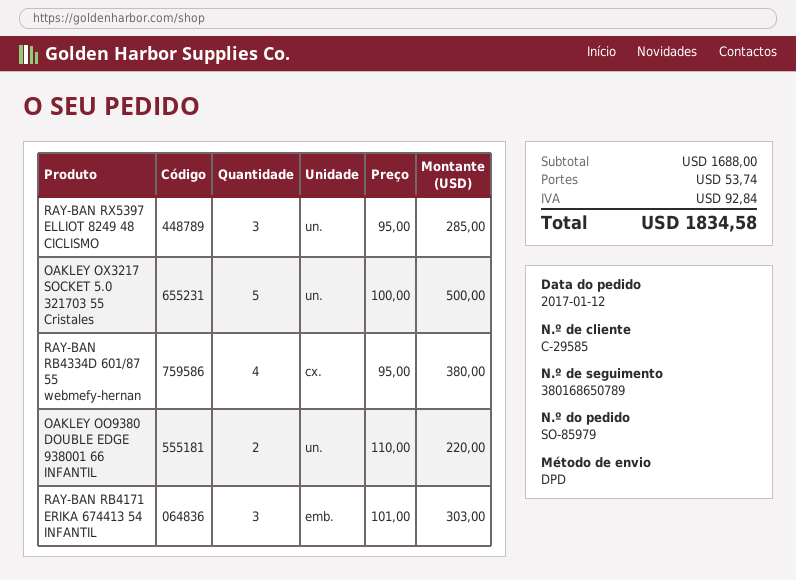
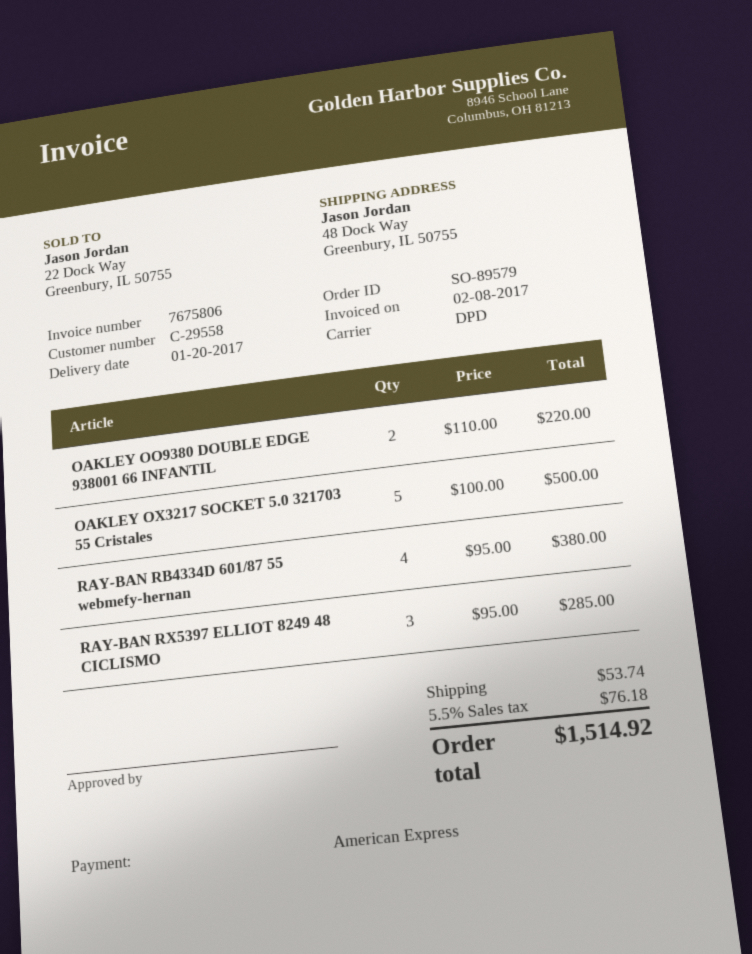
order number: SO-85979 -> SO-89579
customer number: C-29585 -> C-29558
RAY-BAN RB4171 ERIKA 674413 54 INFANTIL: 3 x 101.00 = 303.00 -> none
tax: 92.84 -> 76.18
total: 1834.58 -> 1514.92

